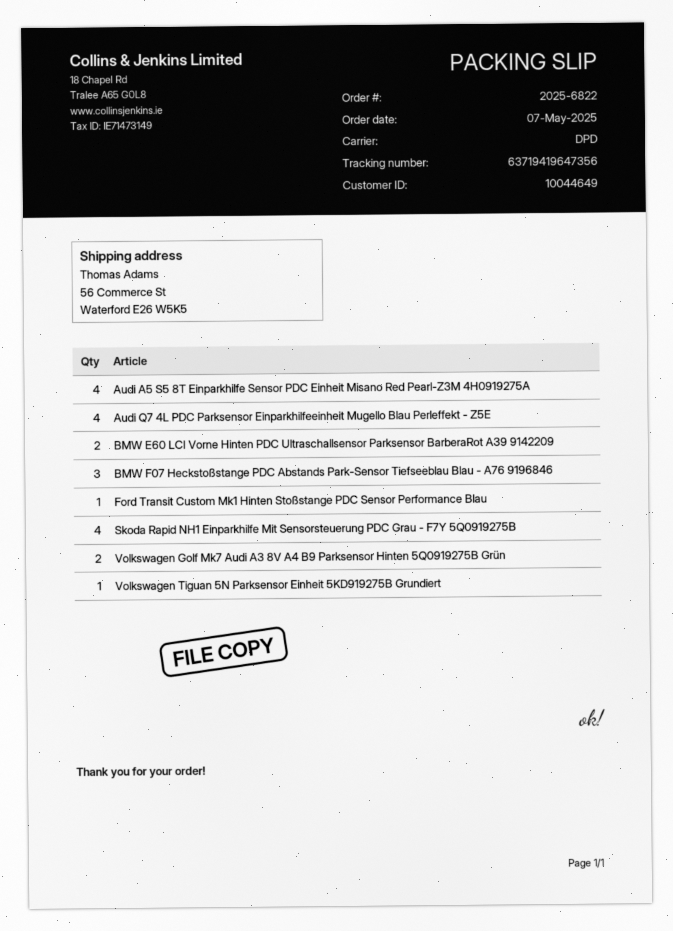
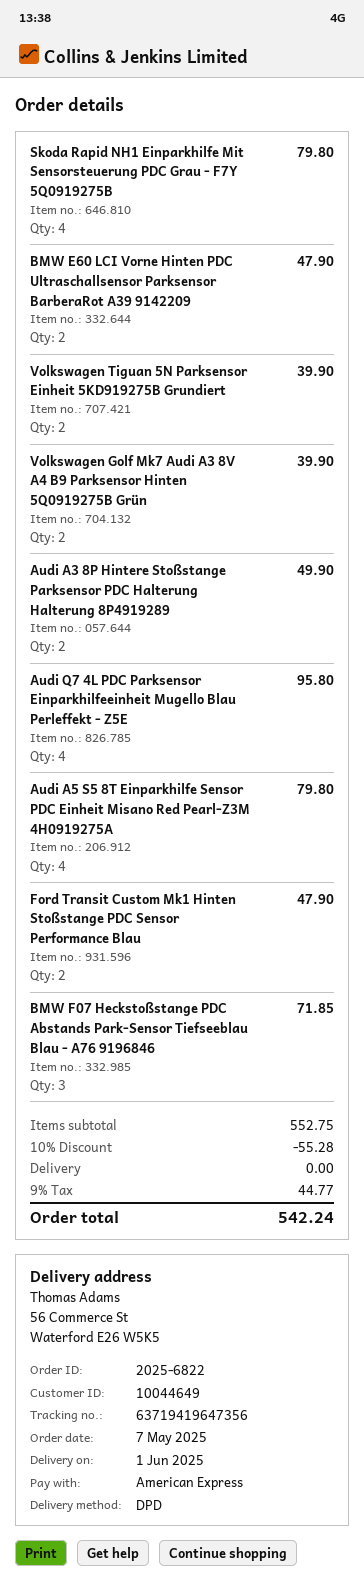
Ford Transit Custom Mk1 Hinten Stoßstange PDC Sensor Performance Blau: 1 -> 2
Volkswagen Tiguan 5N Parksensor Einheit 5KD919275B Grundiert: 1 -> 2
Audi A3 8P Hintere Stoßstange Parksensor PDC Halterung Halterung 8P4919289: none -> 2

